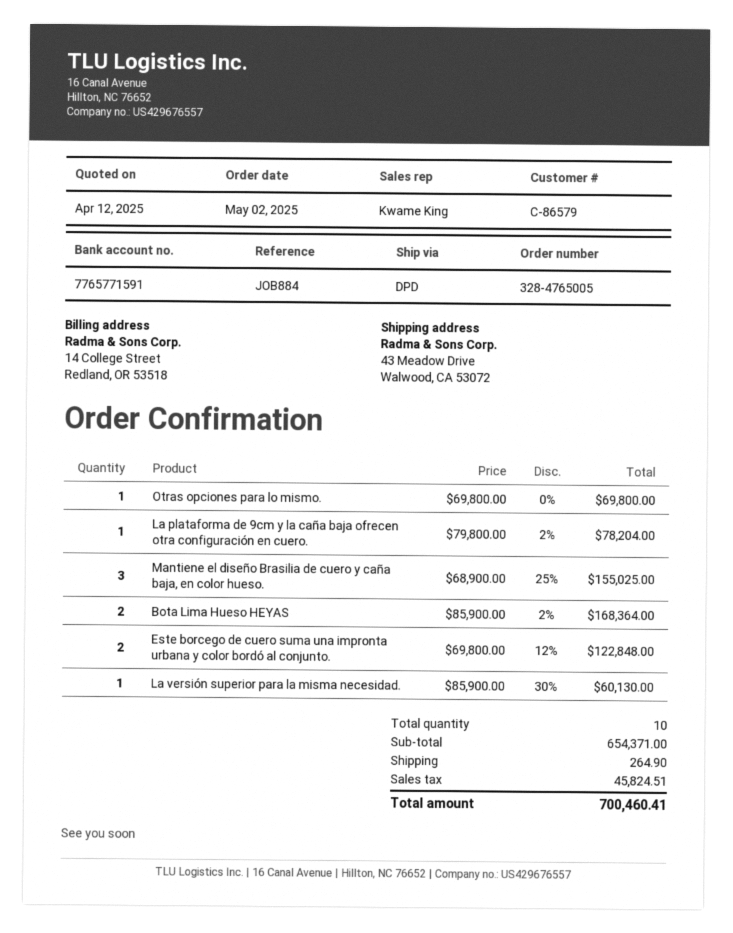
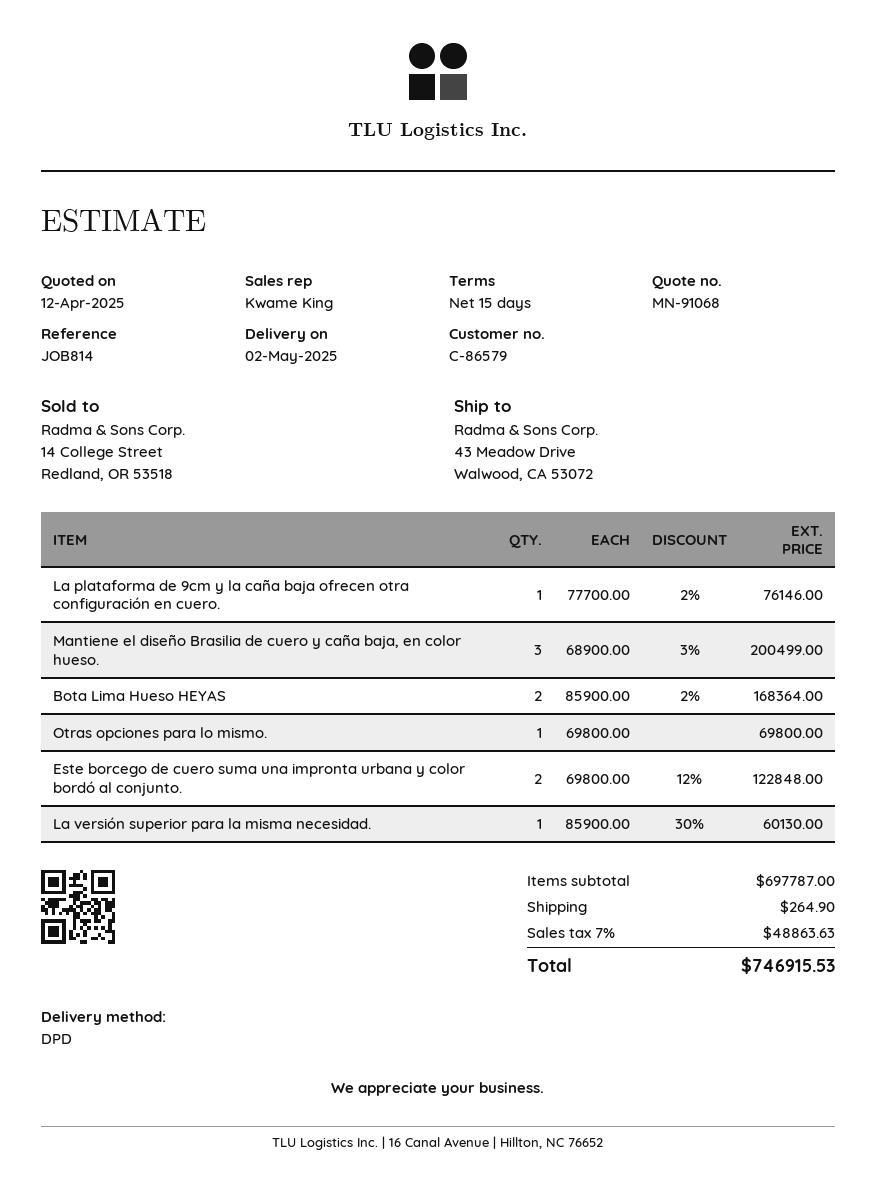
reference: JOB884 -> JOB814
La plataforma de 9cm y la caña baja ofrecen otra configuración en cuero.: 1 x 79800.00 - 2% = 78204.00 -> 1 x 77700.00 - 2% = 76146.00
Mantiene el diseño Brasilia de cuero y caña baja, en color hueso.: 3 x 68900.00 - 25% = 155025.00 -> 3 x 68900.00 - 3% = 200499.00
subtotal: 654371.00 -> 697787.00
tax: 45824.51 -> 48863.63
total: 700460.41 -> 746915.53

